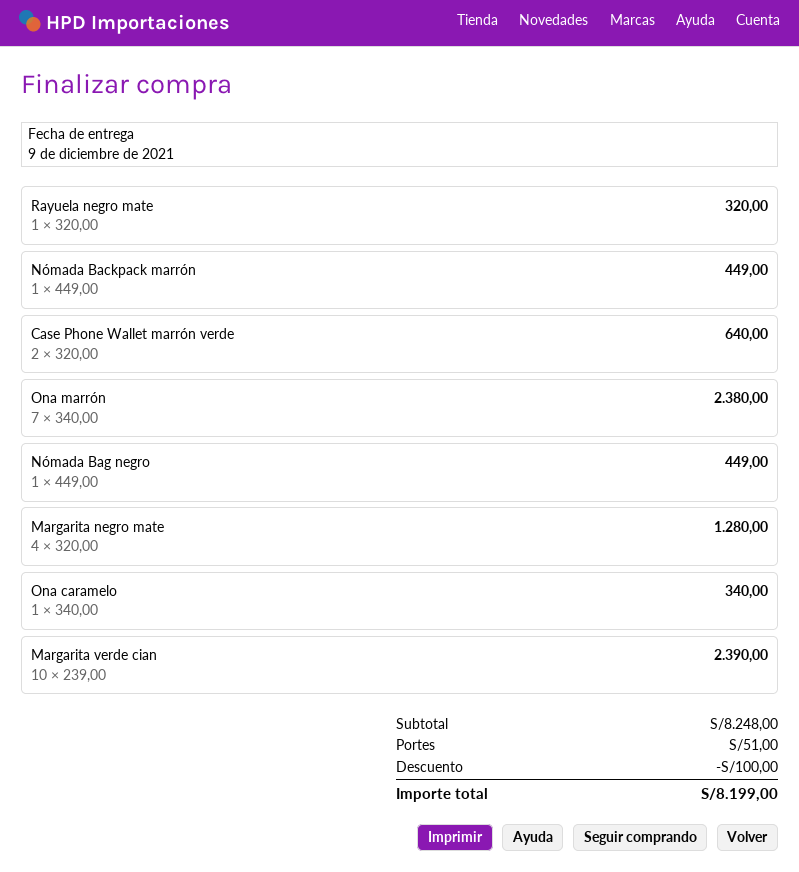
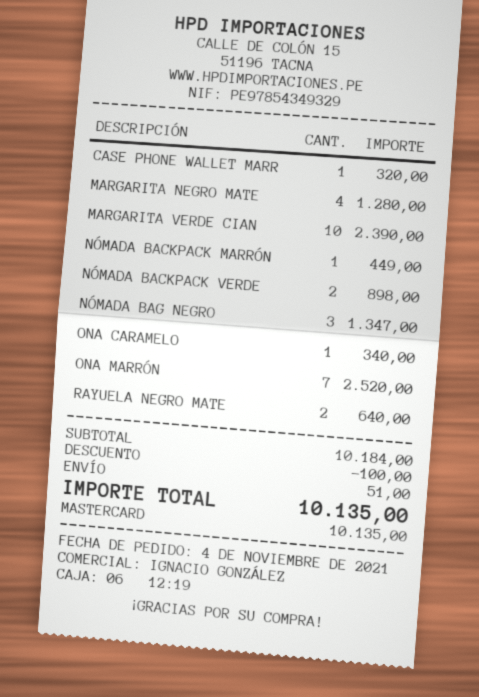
Rayuela negro mate: 1 for 320.00 -> 2 for 640.00
Case Phone Wallet marrón verde: 2 for 640.00 -> 1 for 320.00
Ona marrón: 7 for 2380.00 -> 7 for 2520.00
Nómada Bag negro: 1 for 449.00 -> 3 for 1347.00
NÓMADA BACKPACK VERDE: none -> 2 for 898.00
subtotal: 8248.00 -> 10184.00
total: 8199.00 -> 10135.00

